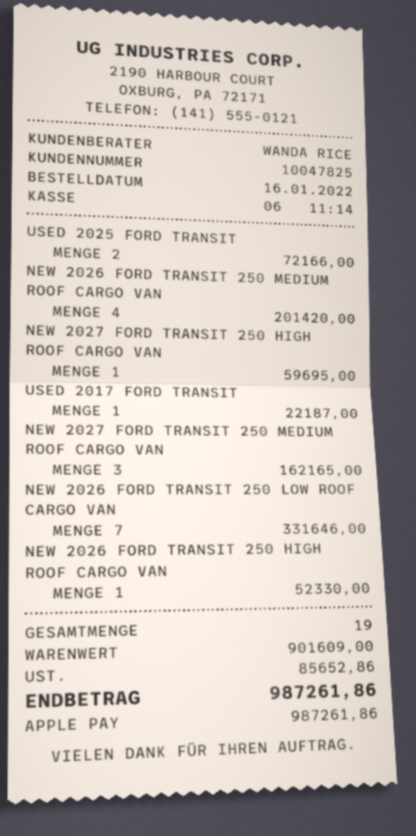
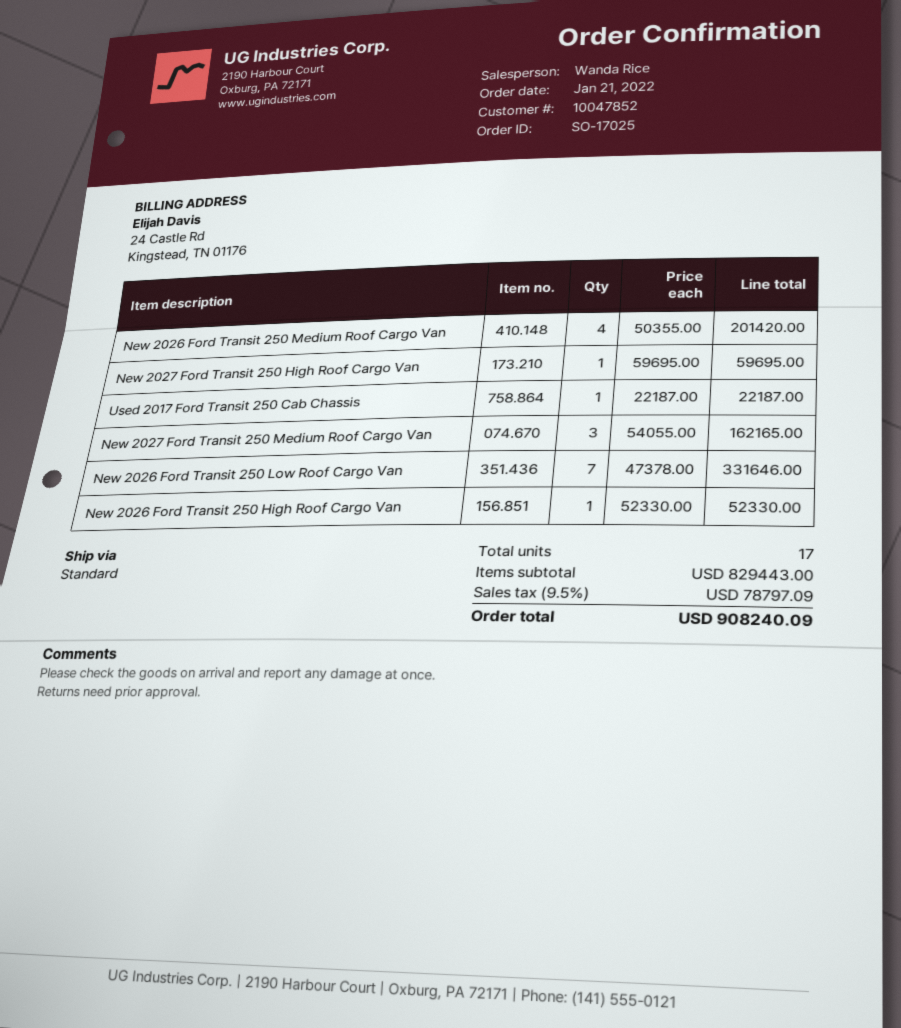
order date: 2022-01-16 -> 2022-01-21
customer number: 10047825 -> 10047852
USED 2025 FORD TRANSIT: 2 for 72166.00 -> none
total quantity: 19 -> 17
subtotal: 901609.00 -> 829443.00
tax: 85652.86 -> 78797.09
total: 987261.86 -> 908240.09

